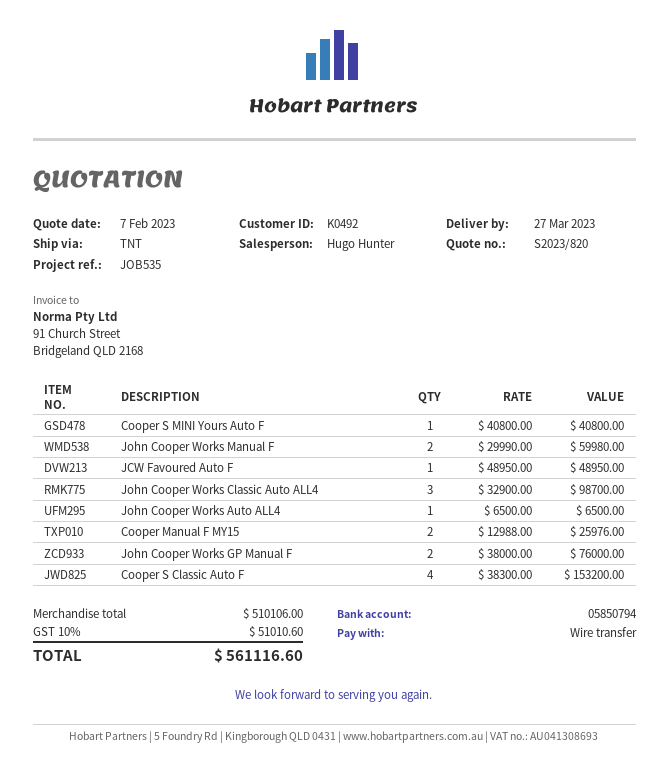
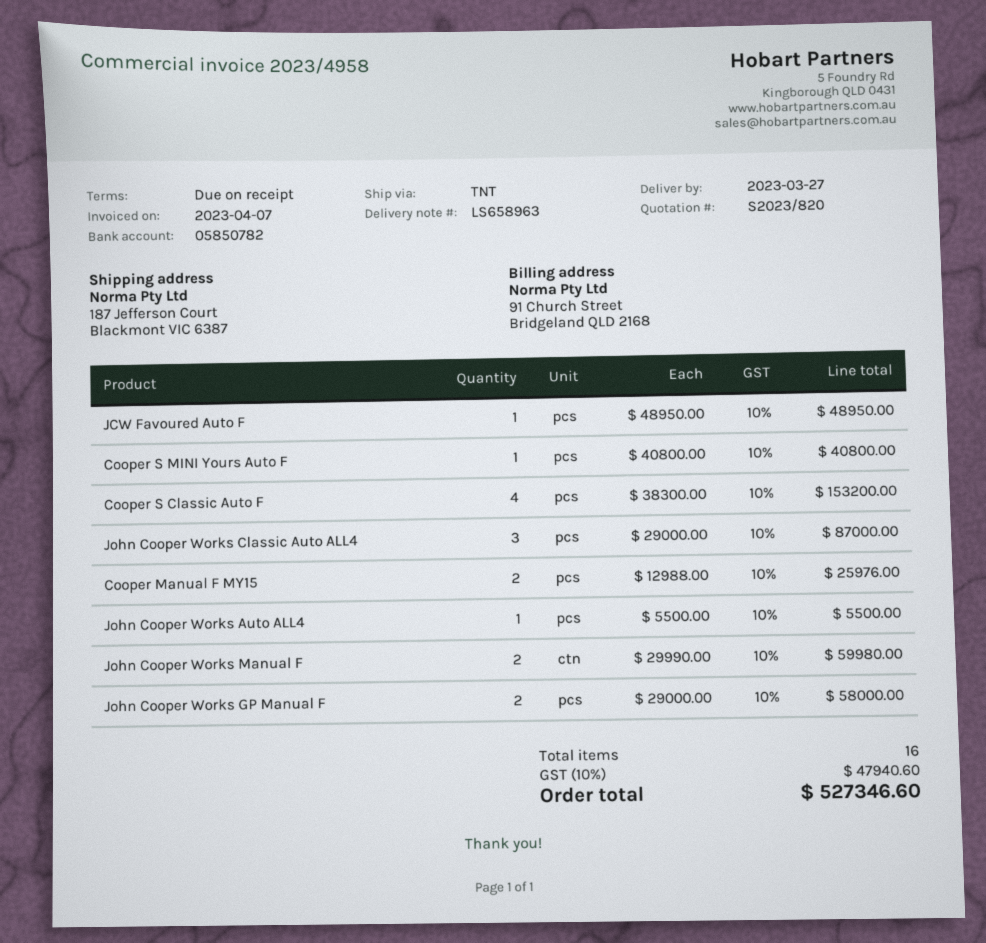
bank account: 05850794 -> 05850782
John Cooper Works Classic Auto ALL4: 3 x 32900.00 = 98700.00 -> 3 x 29000.00 = 87000.00
John Cooper Works Auto ALL4: 1 x 6500.00 = 6500.00 -> 1 x 5500.00 = 5500.00
John Cooper Works GP Manual F: 2 x 38000.00 = 76000.00 -> 2 x 29000.00 = 58000.00
tax: 10% = 51010.60 -> 10% = 47940.60
total: 561116.60 -> 527346.60

